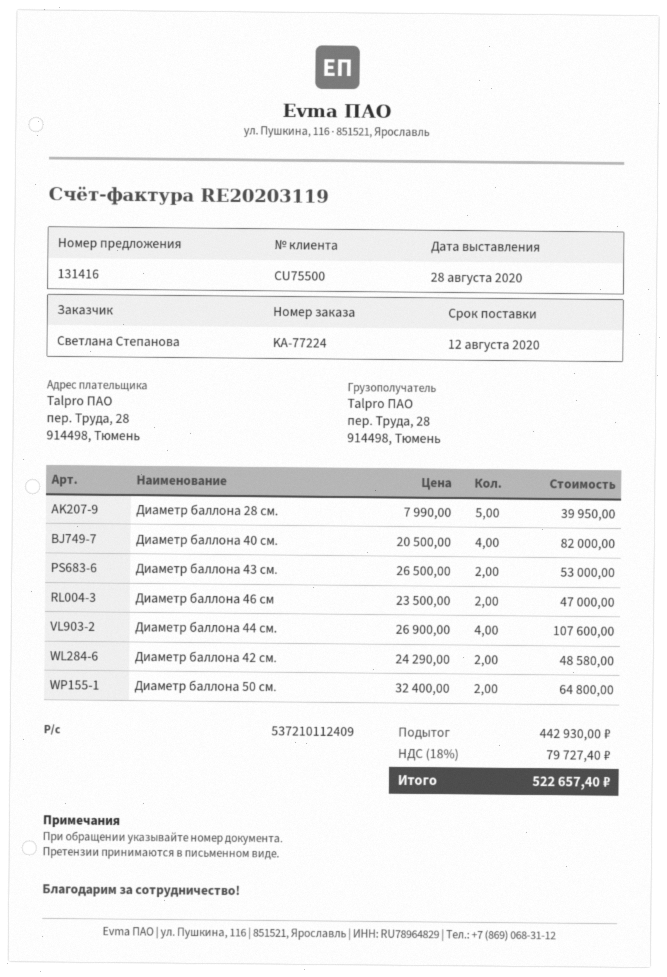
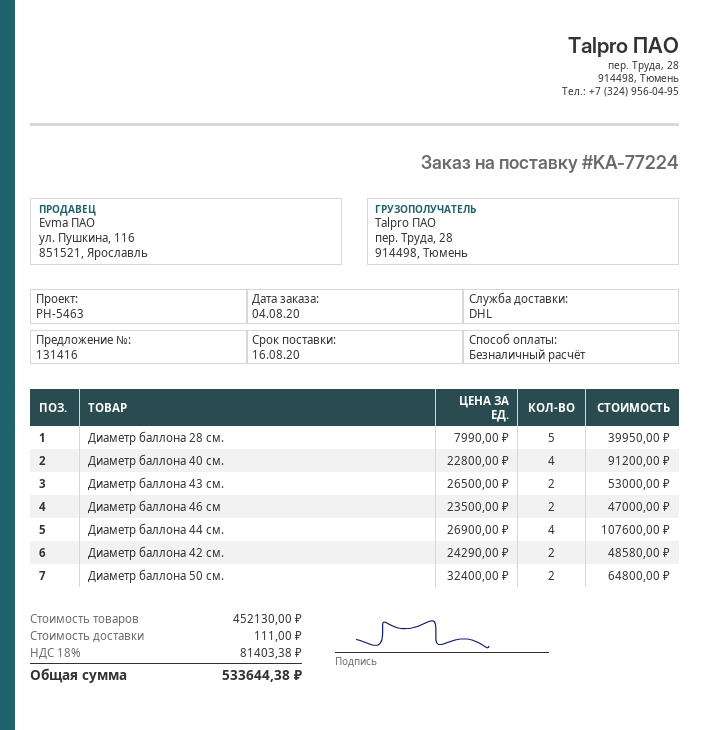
delivery date: 2020-08-12 -> 2020-08-16
Диаметр баллона 40 см.: 4 x 20500.00 = 82000.00 -> 4 x 22800.00 = 91200.00
subtotal: 442930.00 -> 452130.00
shipping: none -> 111.00
tax: 18% = 79727.40 -> 18% = 81403.38
total: 522657.40 -> 533644.38

